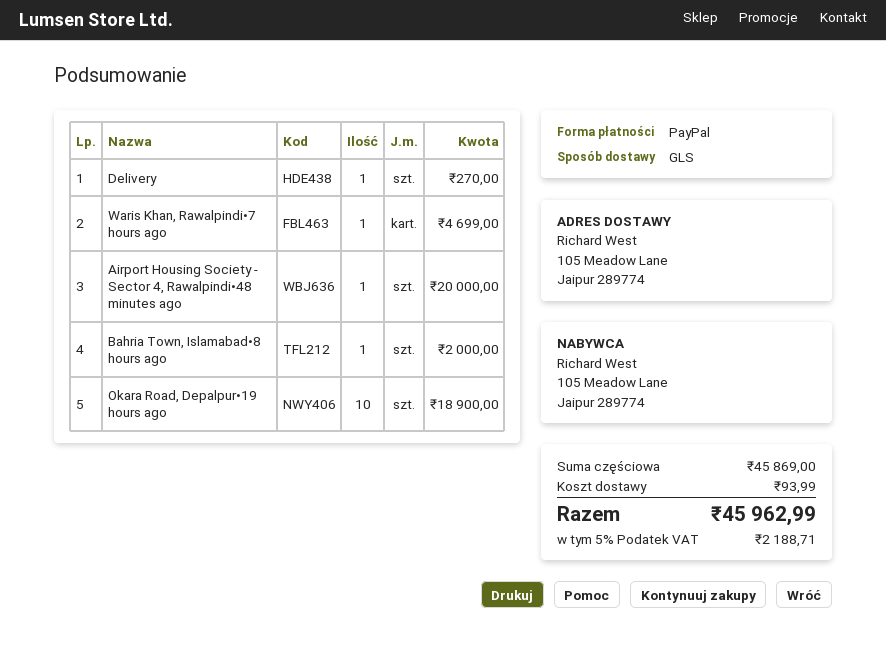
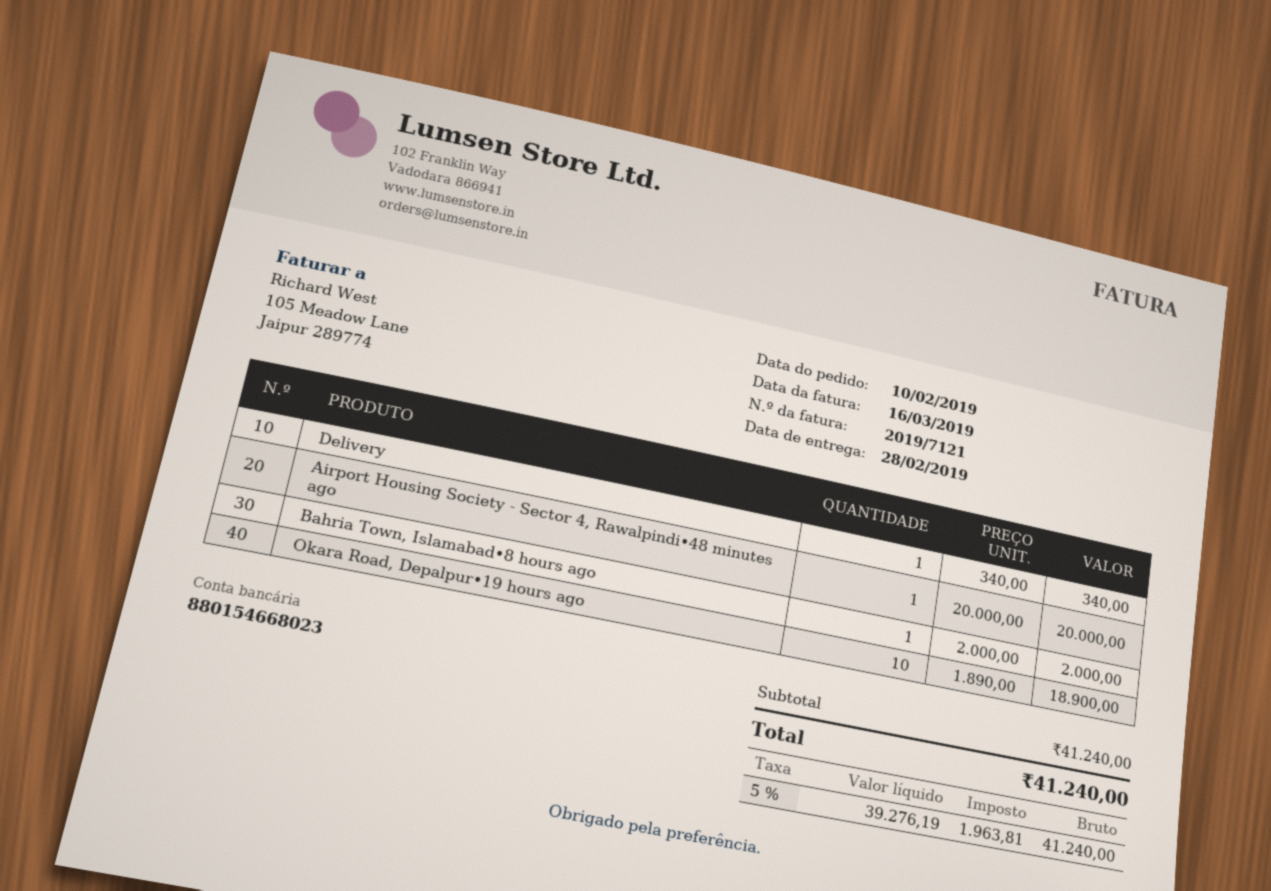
Delivery: 1 for 270.00 -> 1 for 340.00
Waris Khan, Rawalpindi•7 hours ago: 1 for 4699.00 -> none
subtotal: 45869.00 -> 41240.00
shipping: 93.99 -> none
tax: 5% = 2188.71 -> 5% = 1963.81
total: 45962.99 -> 41240.00

